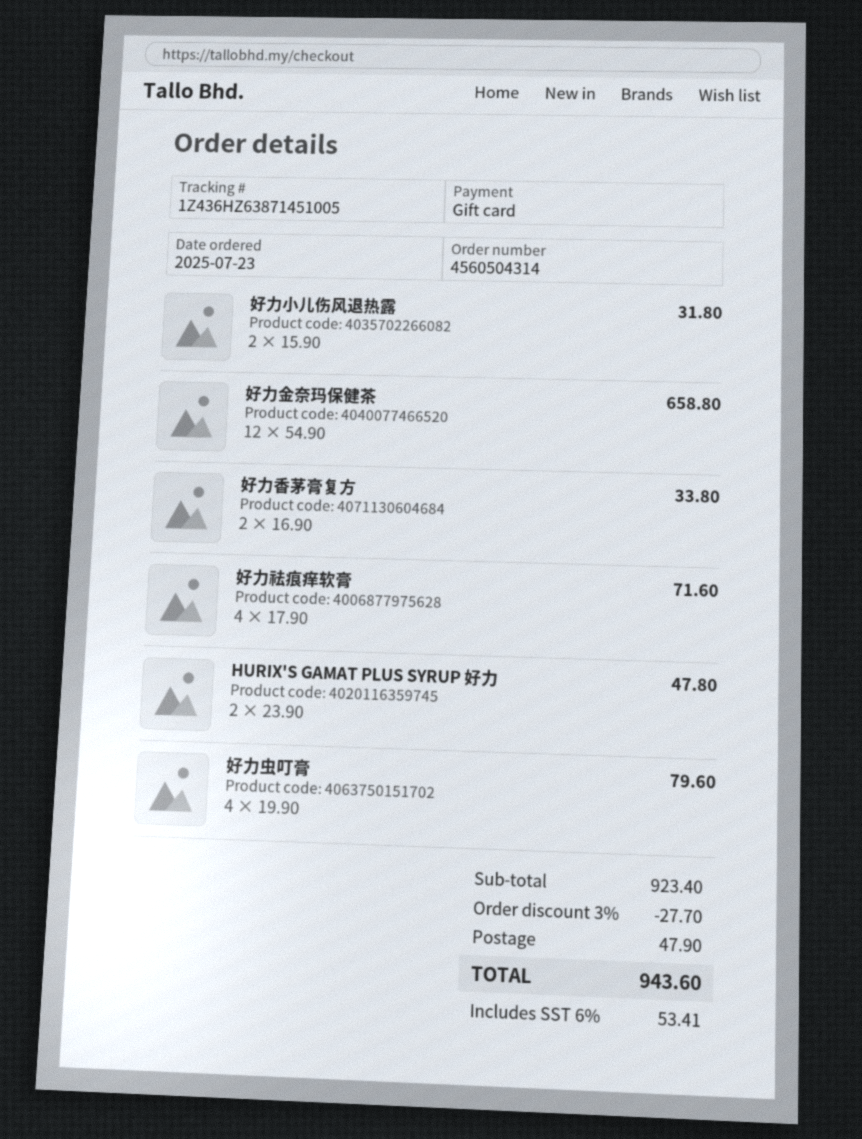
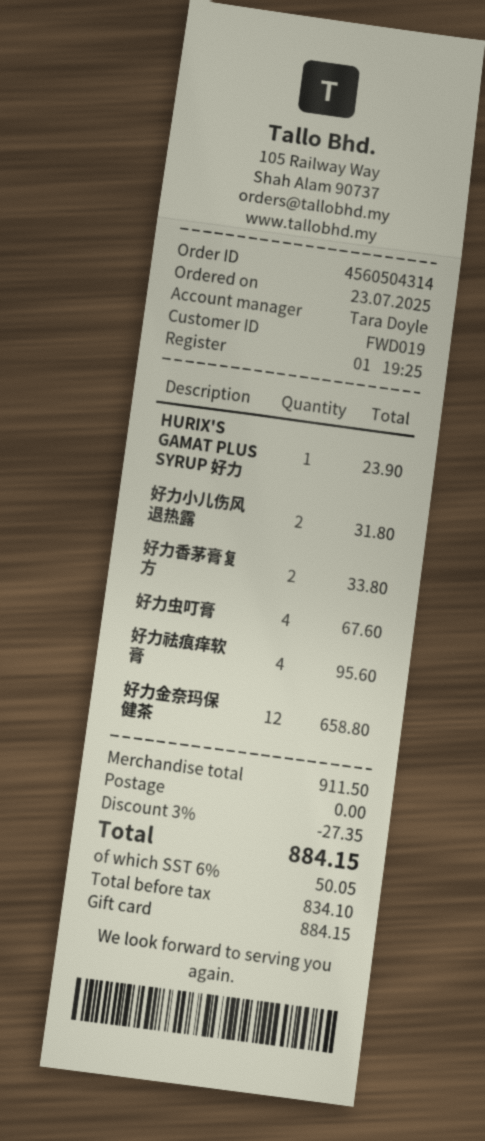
好力祛痕痒软膏: 4 for 71.60 -> 4 for 95.60
HURIX'S GAMAT PLUS SYRUP 好力: 2 for 47.80 -> 1 for 23.90
好力虫叮膏: 4 for 79.60 -> 4 for 67.60
subtotal: 923.40 -> 911.50
discount: 3% = 27.70 -> 3% = 27.35
shipping: 47.90 -> 0.00
tax: 6% = 53.41 -> 6% = 50.05
total: 943.60 -> 884.15

